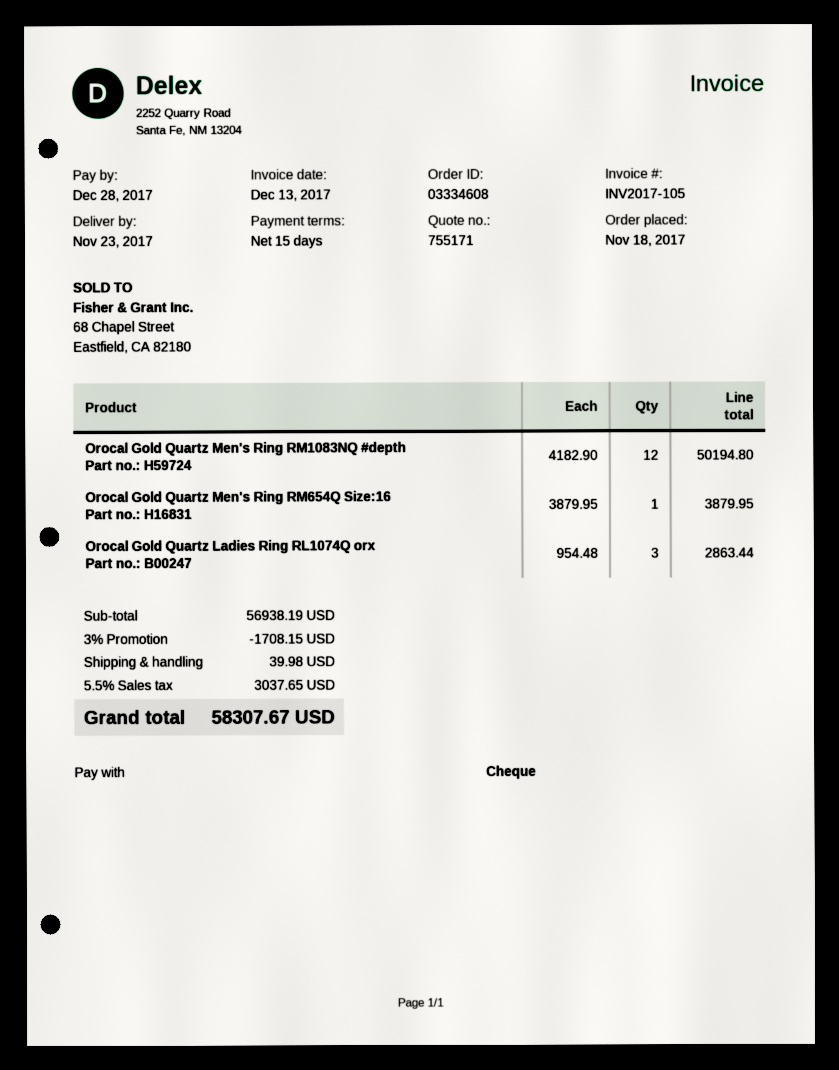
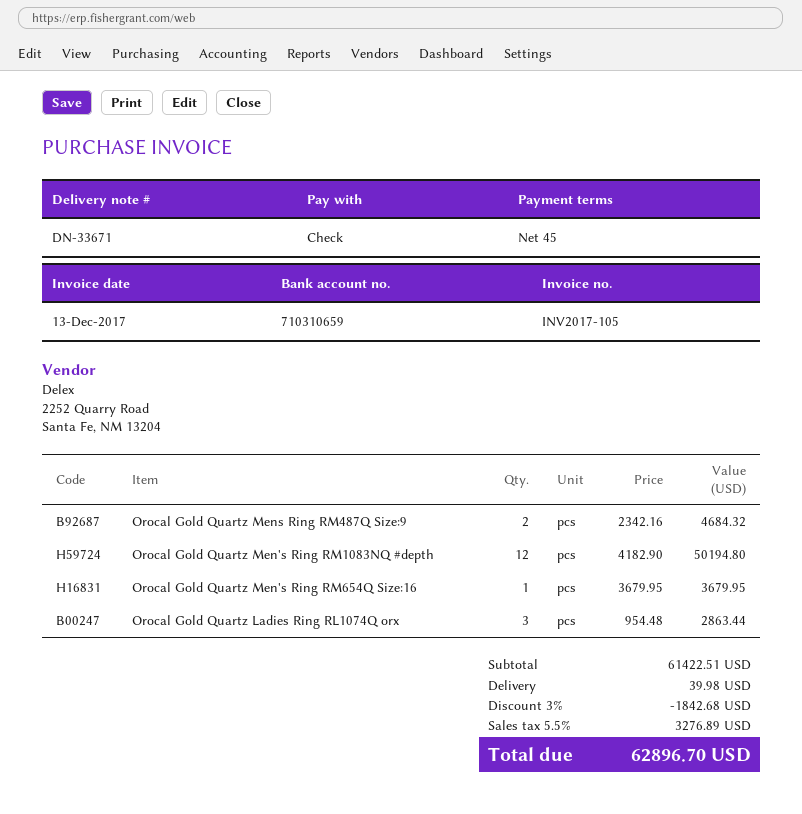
payment terms: 15 days -> 45 days
Orocal Gold Quartz Men's Ring RM654Q Size:16: 1 x 3879.95 = 3879.95 -> 1 x 3679.95 = 3679.95
Orocal Gold Quartz Mens Ring RM487Q Size:9: none -> 2 x 2342.16 = 4684.32
subtotal: 56938.19 -> 61422.51
discount: 3% = 1708.15 -> 3% = 1842.68
tax: 5.5% = 3037.65 -> 5.5% = 3276.89
total: 58307.67 -> 62896.70

